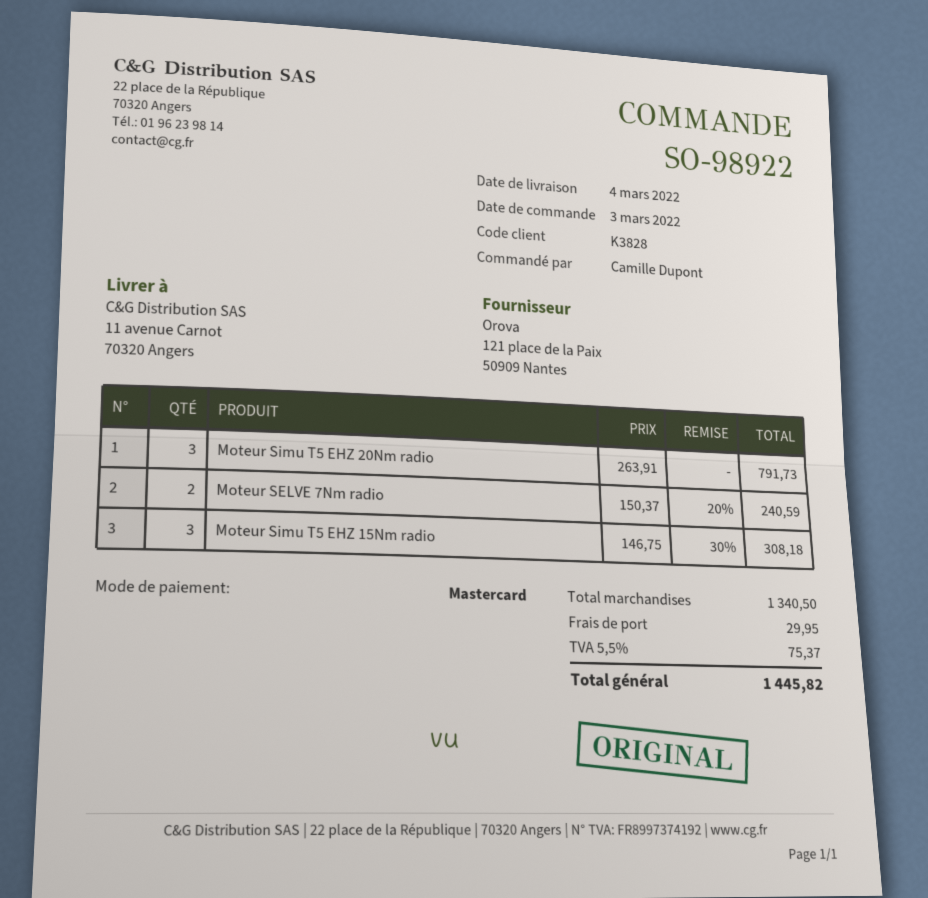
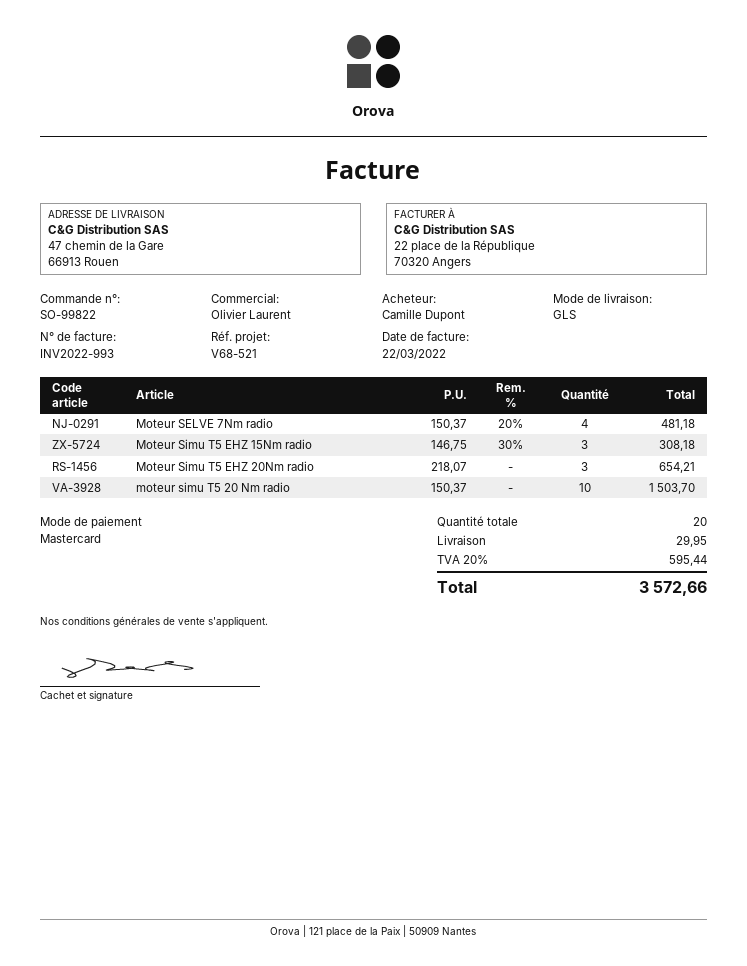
order number: SO-98922 -> SO-99822
ship to: 11 avenue Carnot, 70320 Angers -> 47 chemin de la Gare, 66913 Rouen
Moteur Simu T5 EHZ 20Nm radio: 3 x 263.91 = 791.73 -> 3 x 218.07 = 654.21
Moteur SELVE 7Nm radio: 2 x 150.37 - 20% = 240.59 -> 4 x 150.37 - 20% = 481.18
moteur simu T5 20 Nm radio: none -> 10 x 150.37 = 1503.70
tax: 5.5% = 75.37 -> 20% = 595.44
total: 1445.82 -> 3572.66

